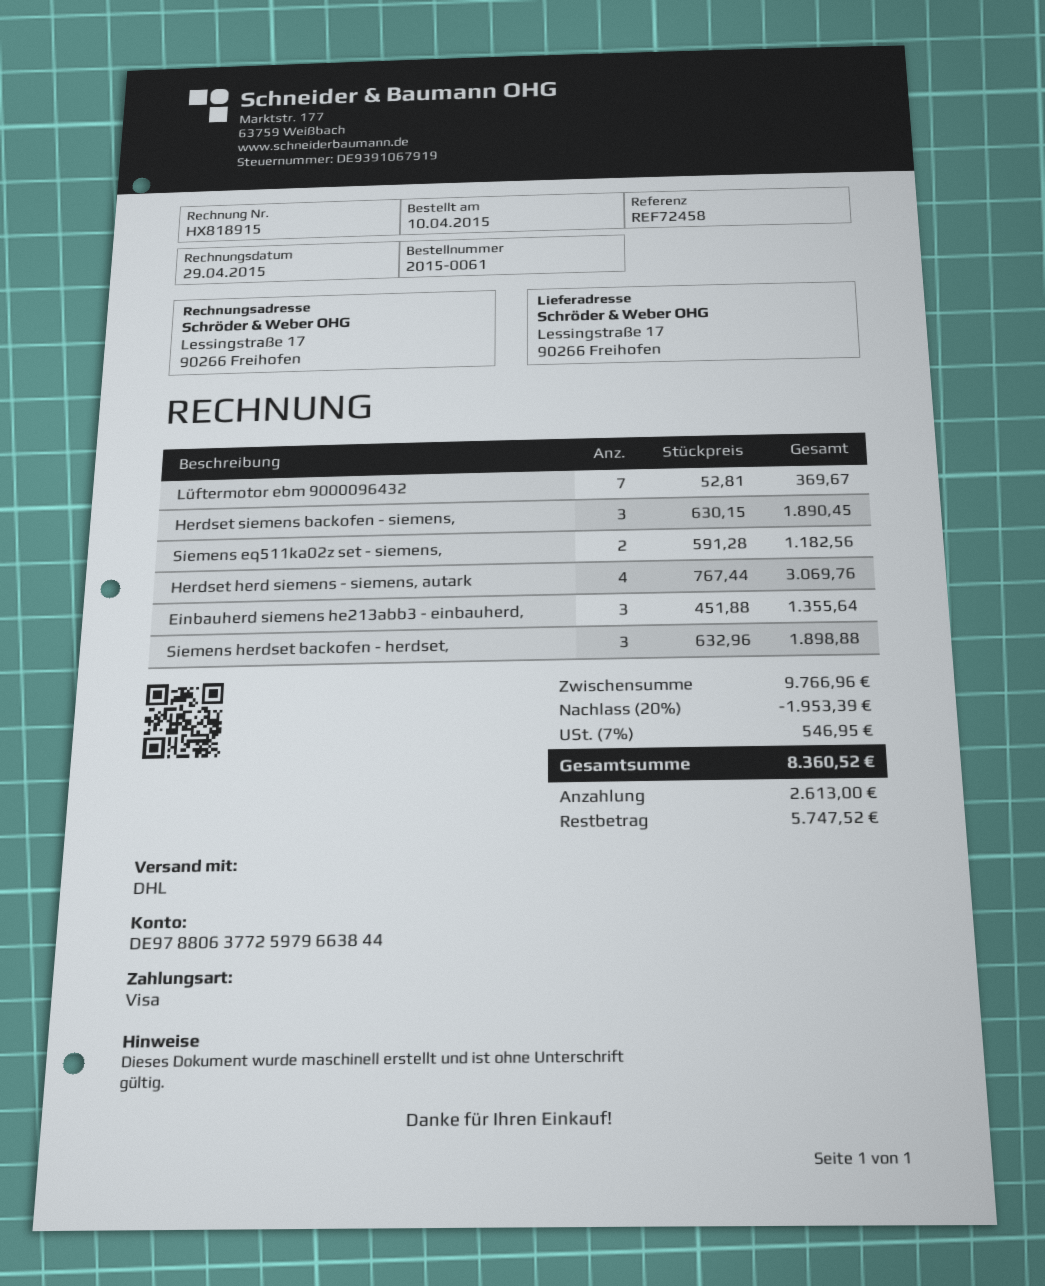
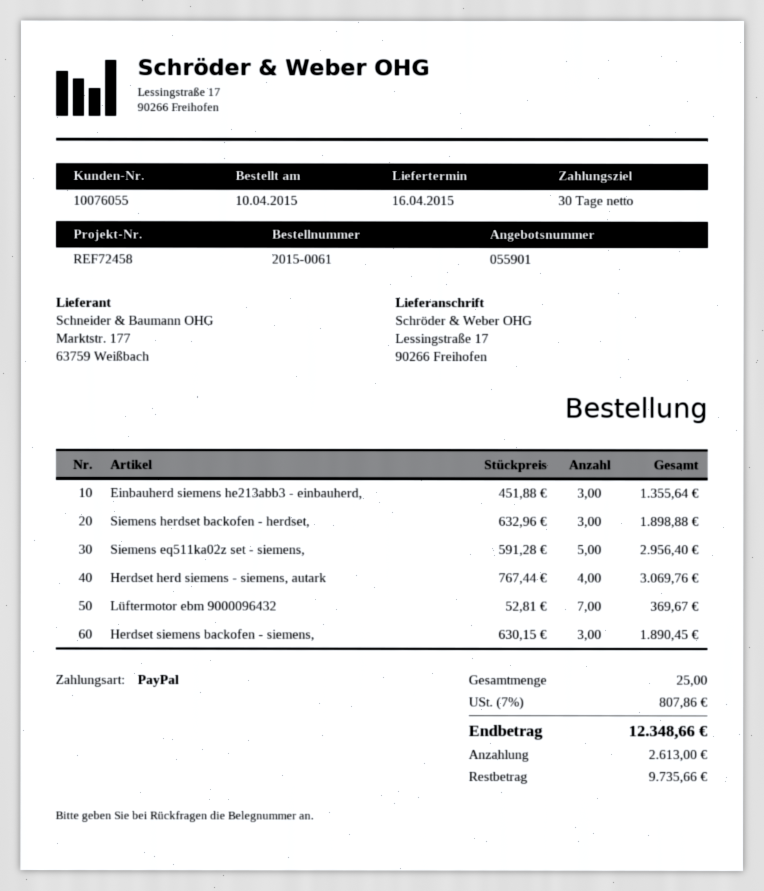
payment method: Visa -> PayPal
Siemens eq511ka02z set - siemens,: 2 x 591.28 = 1182.56 -> 5 x 591.28 = 2956.40
discount: 20% = 1953.39 -> none
tax: 7% = 546.95 -> 7% = 807.86
total: 8360.52 -> 12348.66
balance: 5747.52 -> 9735.66

